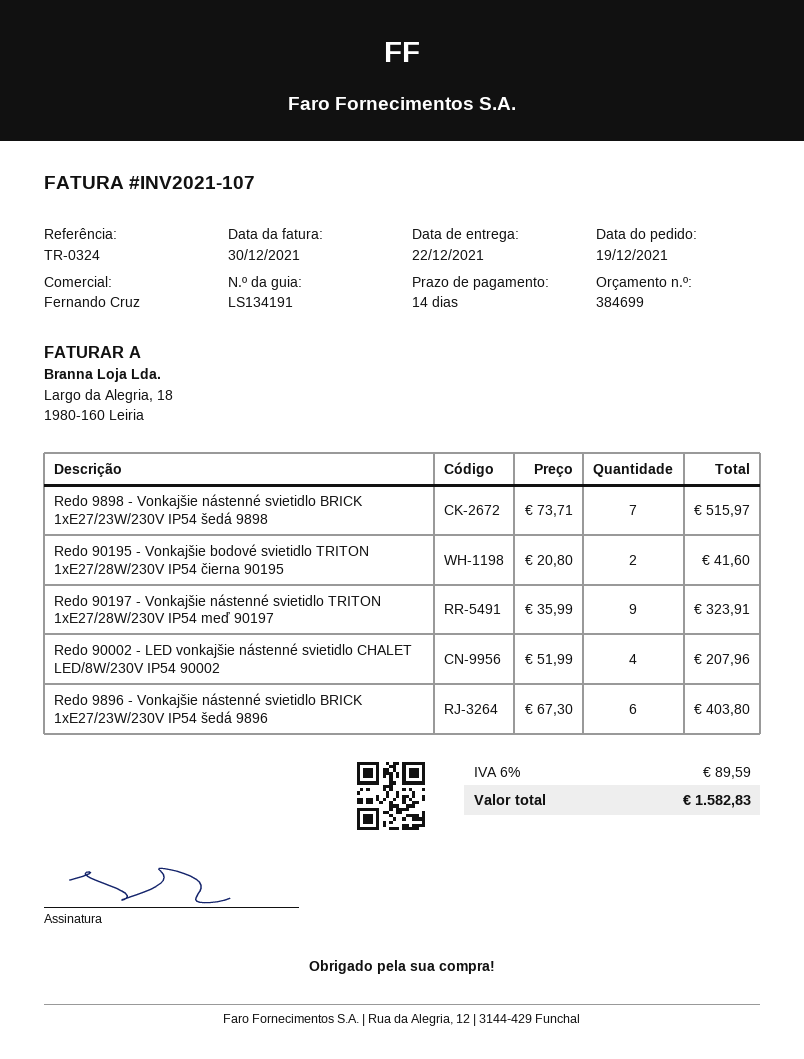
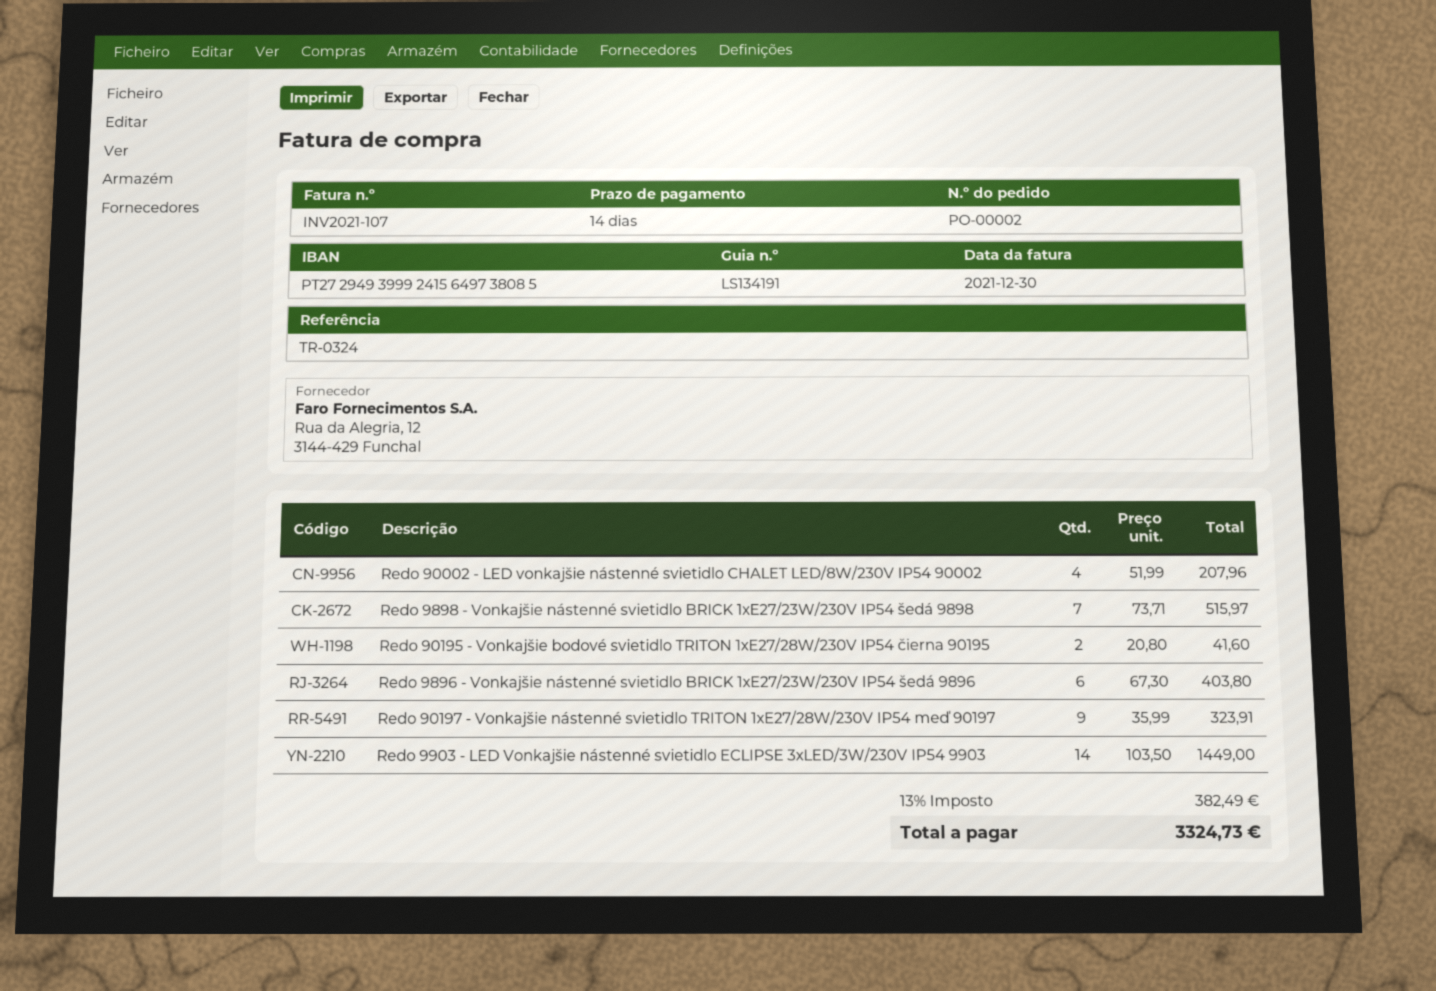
Redo 9903 - LED Vonkajšie nástenné svietidlo ECLIPSE 3xLED/3W/230V IP54 9903: none -> 14 x 103.50 = 1449.00
tax: 6% = 89.59 -> 13% = 382.49
total: 1582.83 -> 3324.73

